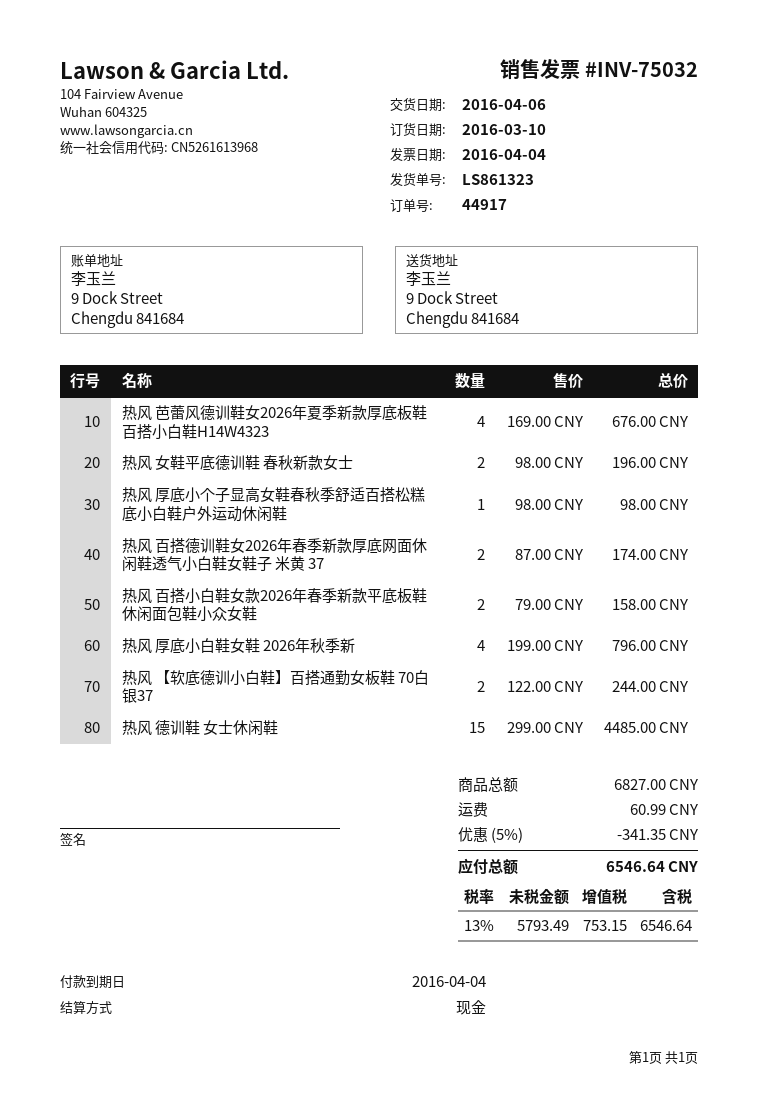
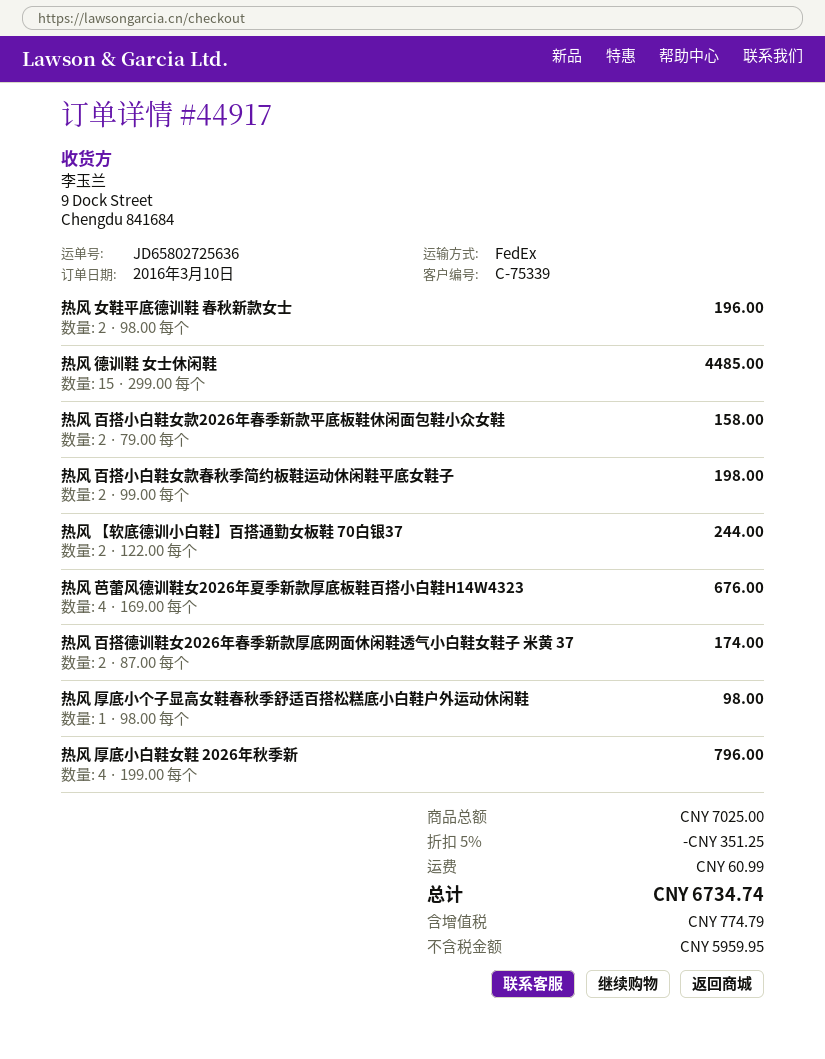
热风 百搭小白鞋女款春秋季简约板鞋运动休闲鞋平底女鞋子: none -> 2 x 99.00 = 198.00
subtotal: 6827.00 -> 7025.00
discount: 5% = 341.35 -> 5% = 351.25
net: 5793.49 -> 5959.95
tax: 753.15 -> 774.79
total: 6546.64 -> 6734.74

